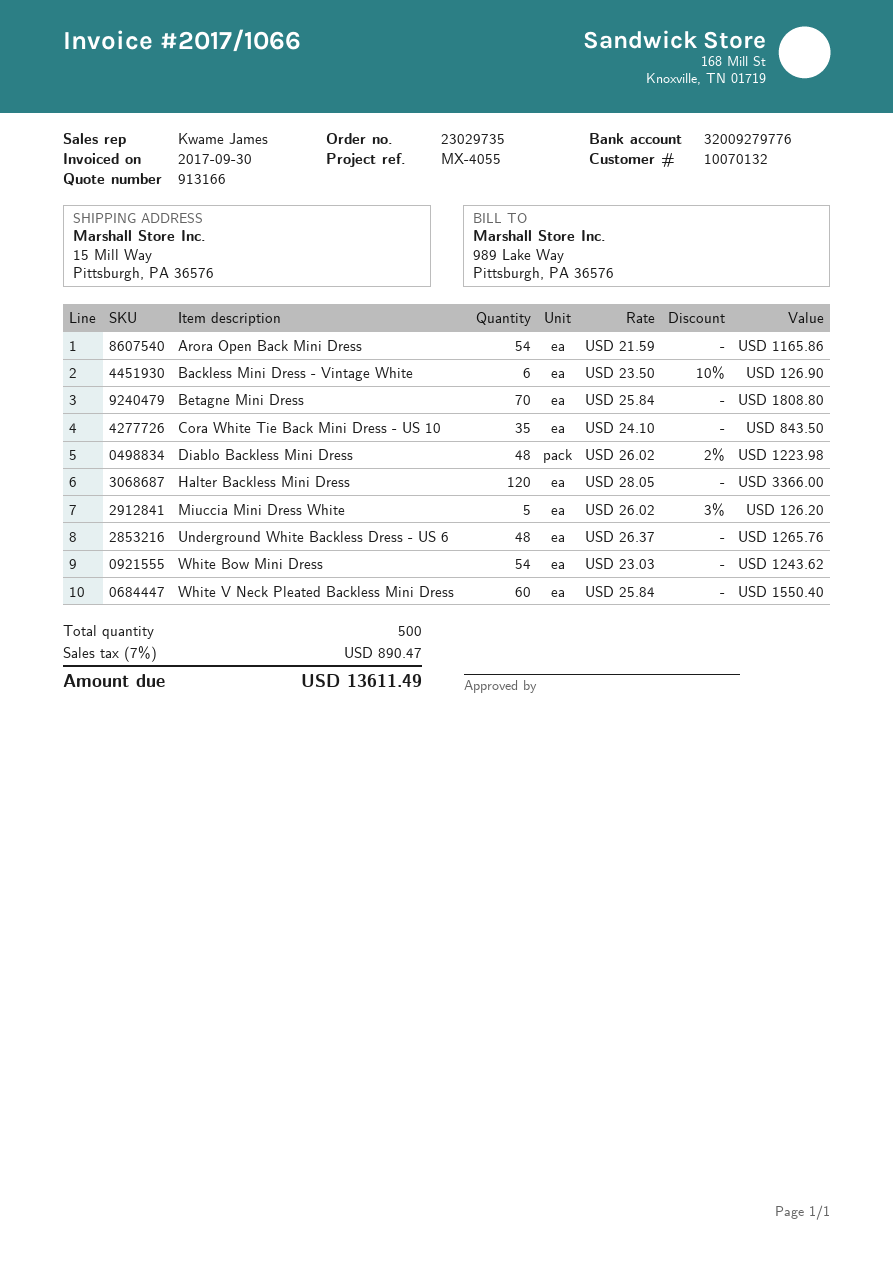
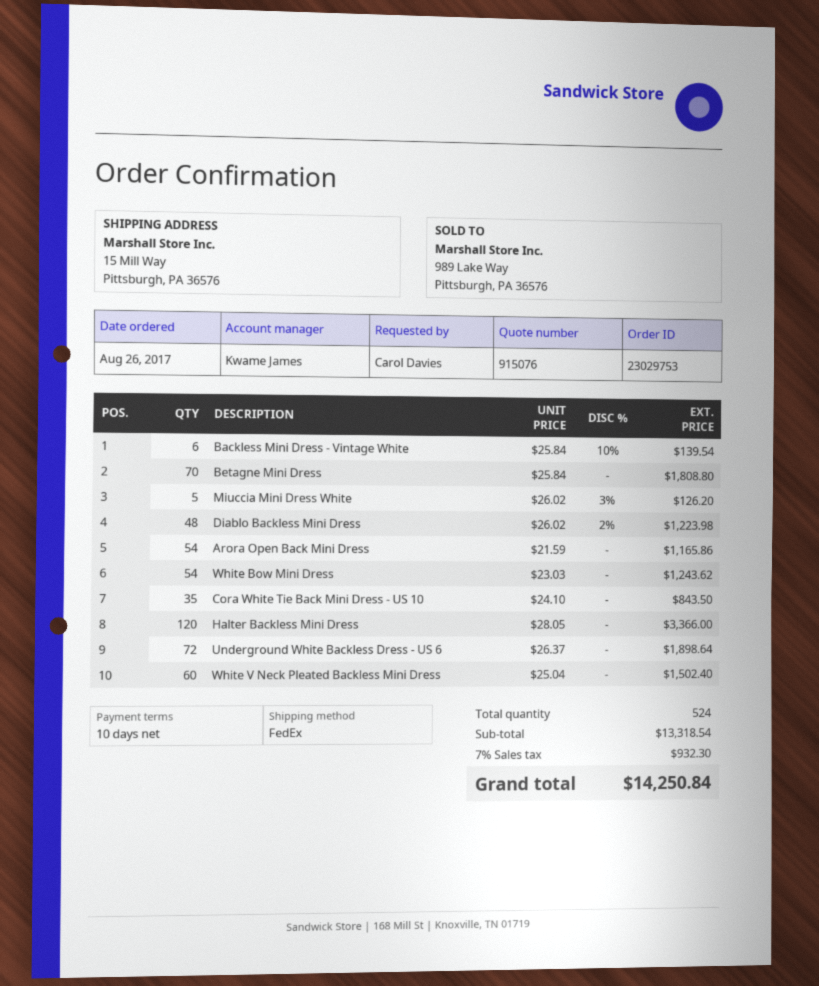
quote number: 913166 -> 915076
order number: 23029735 -> 23029753
Backless Mini Dress - Vintage White: 6 x 23.50 - 10% = 126.90 -> 6 x 25.84 - 10% = 139.54
Underground White Backless Dress - US 6: 48 x 26.37 = 1265.76 -> 72 x 26.37 = 1898.64
White V Neck Pleated Backless Mini Dress: 60 x 25.84 = 1550.40 -> 60 x 25.04 = 1502.40
total quantity: 500 -> 524
tax: 7% = 890.47 -> 7% = 932.30
total: 13611.49 -> 14250.84

